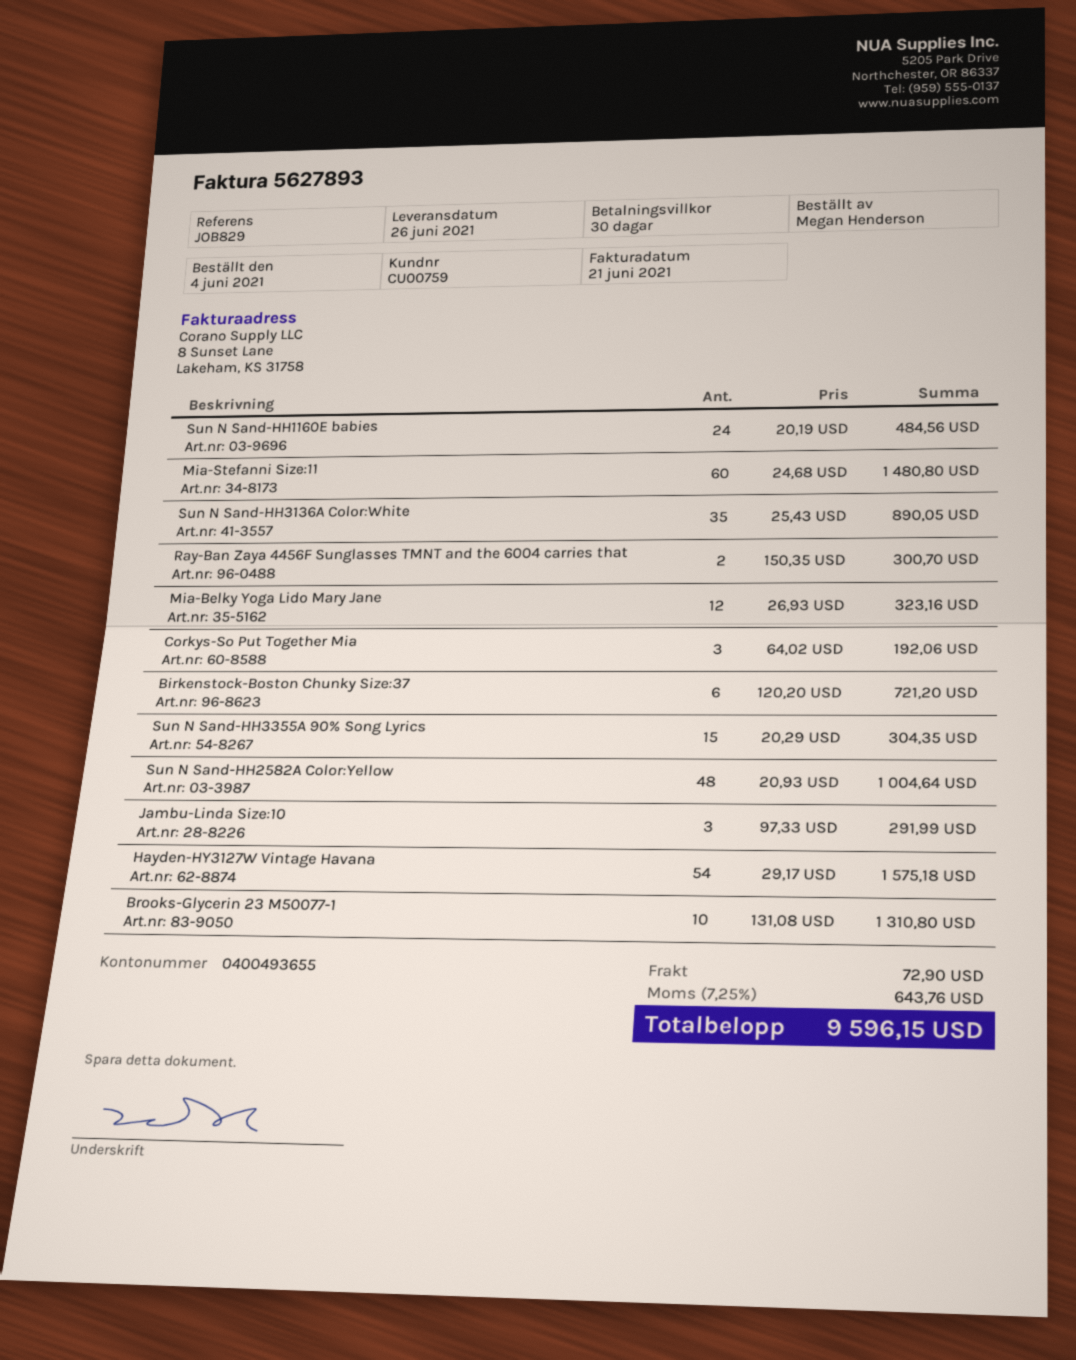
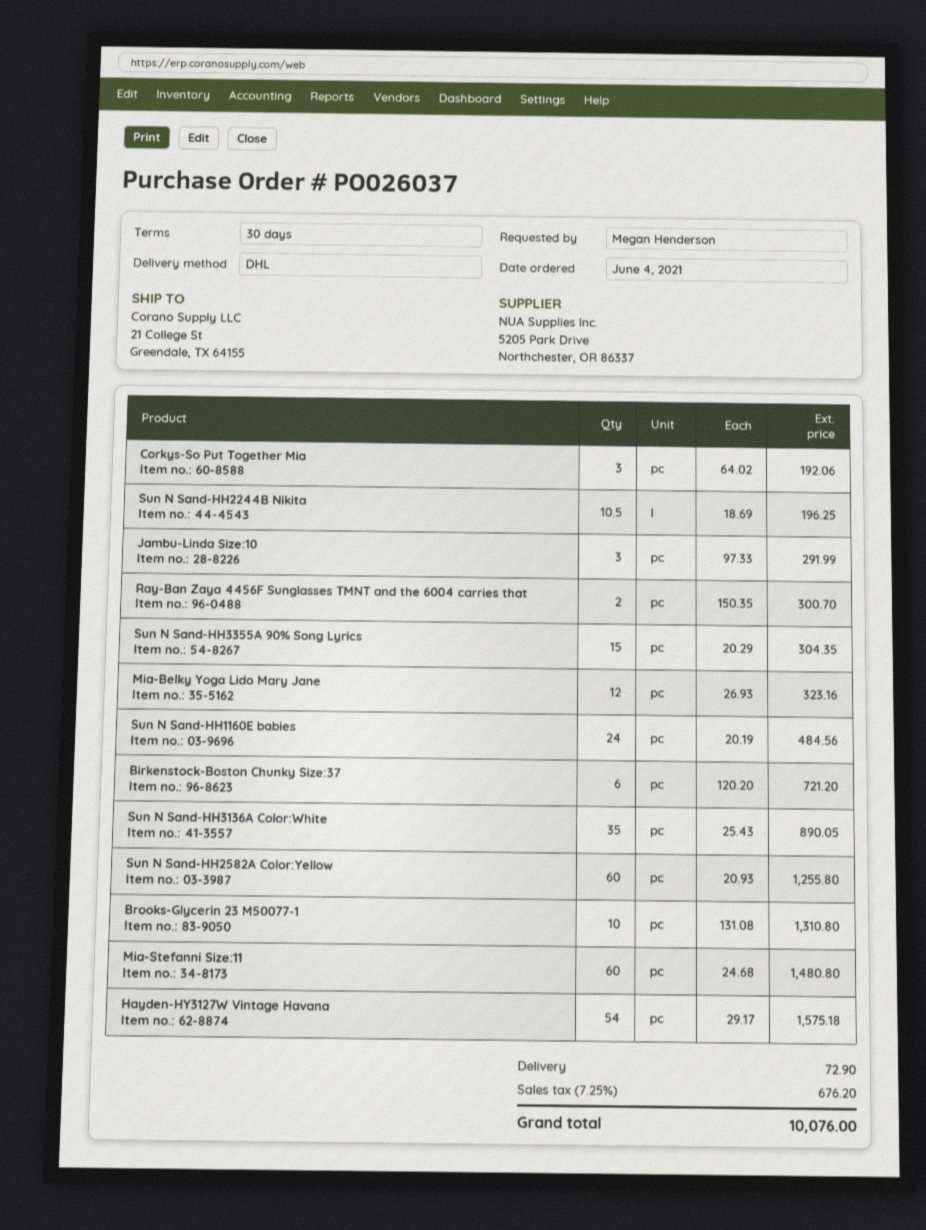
Sun N Sand-HH2582A Color:Yellow: 48 x 20.93 = 1004.64 -> 60 x 20.93 = 1255.80
Sun N Sand-HH2244B Nikita: none -> 10.5 x 18.69 = 196.25
tax: 7.25% = 643.76 -> 7.25% = 676.20
total: 9596.15 -> 10076.00

